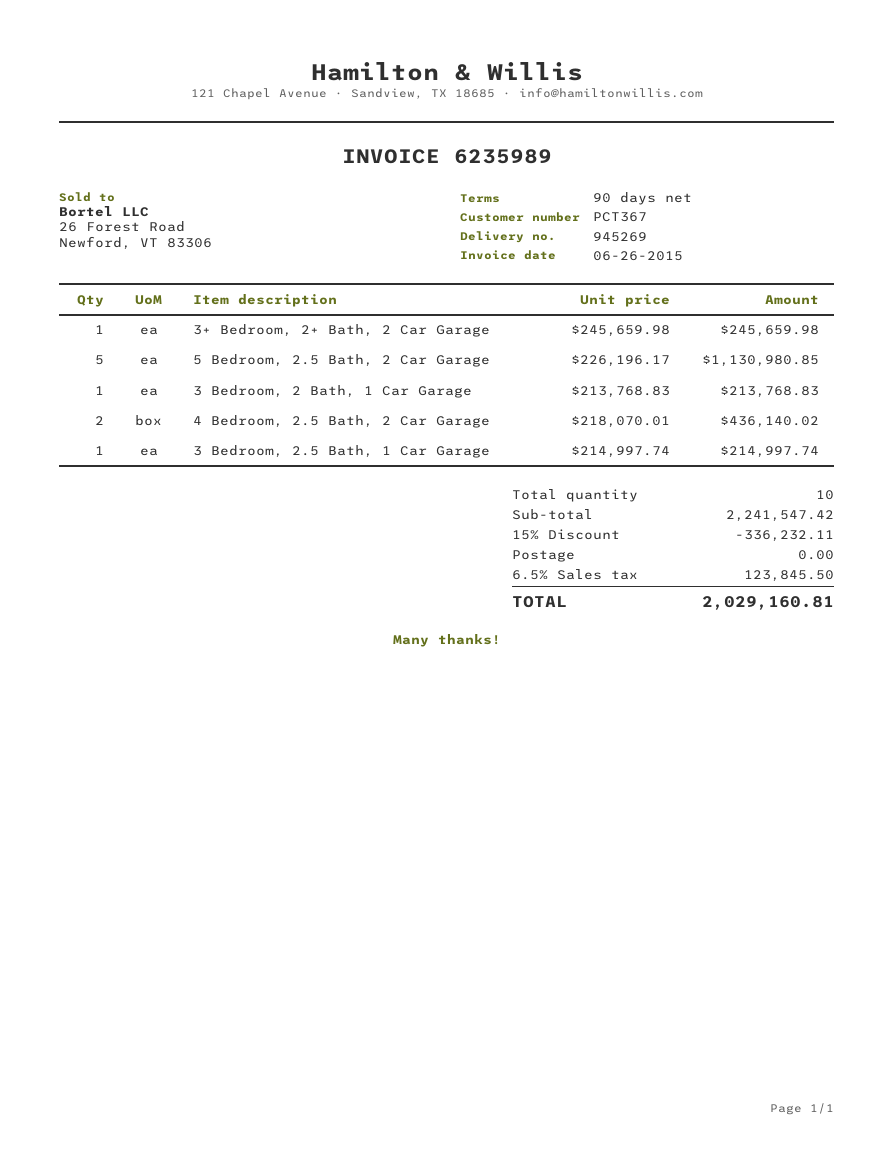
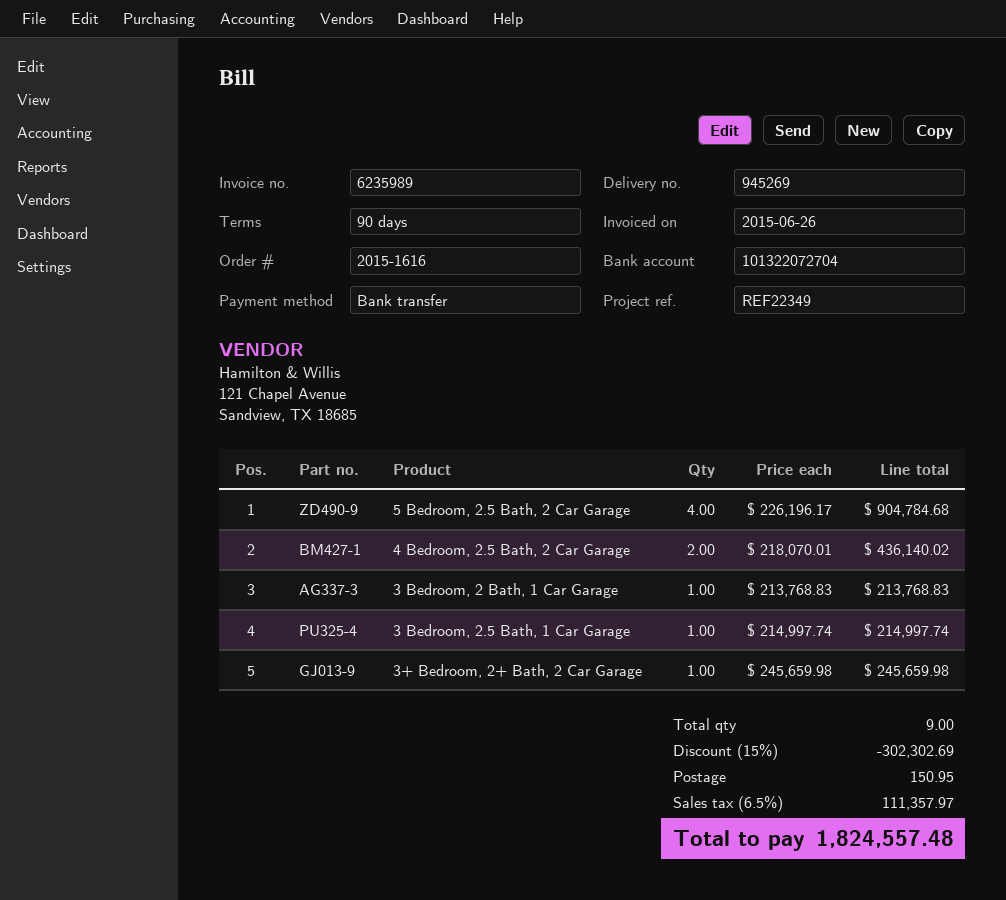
5 Bedroom, 2.5 Bath, 2 Car Garage: 5 x 226196.17 = 1130980.85 -> 4 x 226196.17 = 904784.68
total quantity: 10 -> 9
discount: 15% = 336232.11 -> 15% = 302302.69
shipping: 0.00 -> 150.95
tax: 6.5% = 123845.50 -> 6.5% = 111357.97
total: 2029160.81 -> 1824557.48

